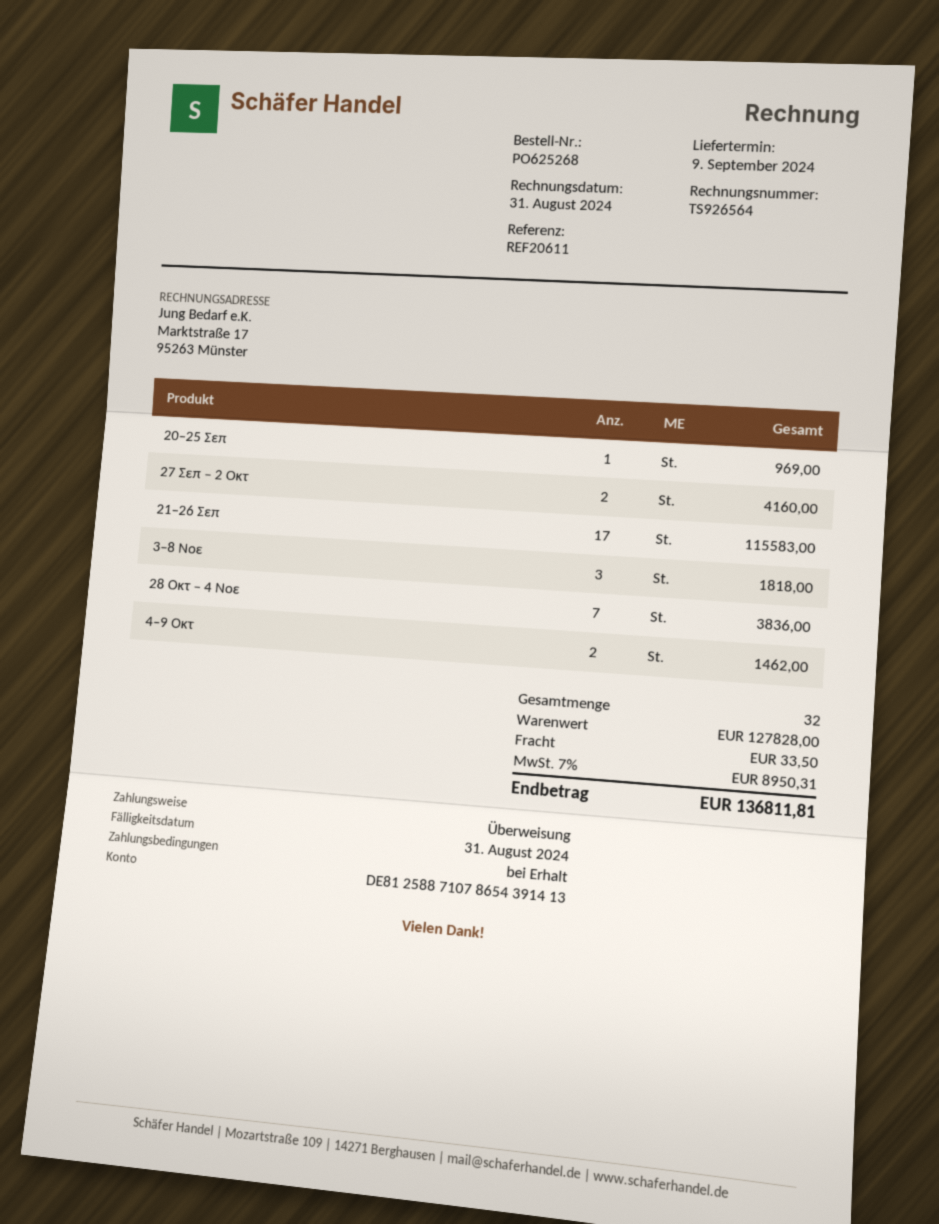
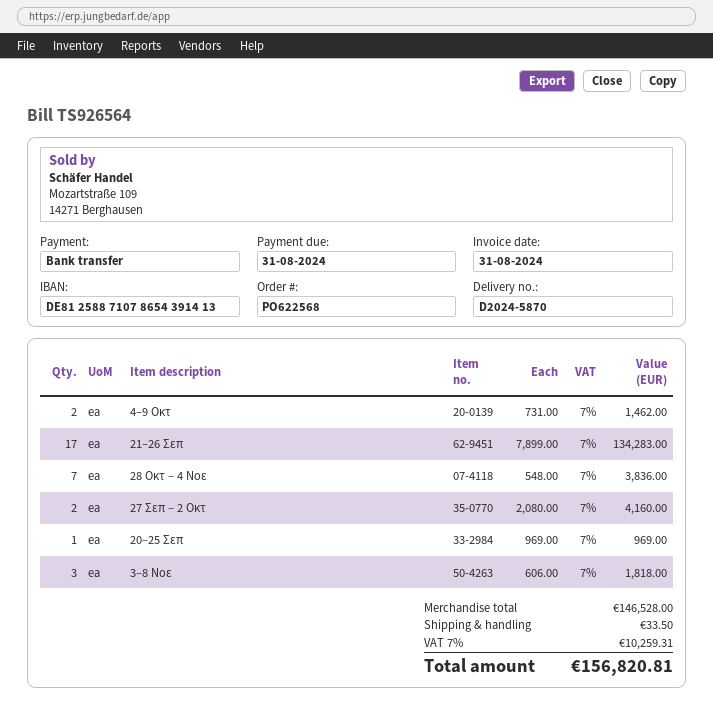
order number: PO625268 -> PO622568
21–26 Σεπ: 17 for 115583.00 -> 17 for 134283.00
subtotal: 127828.00 -> 146528.00
tax: 7% = 8950.31 -> 7% = 10259.31
total: 136811.81 -> 156820.81

